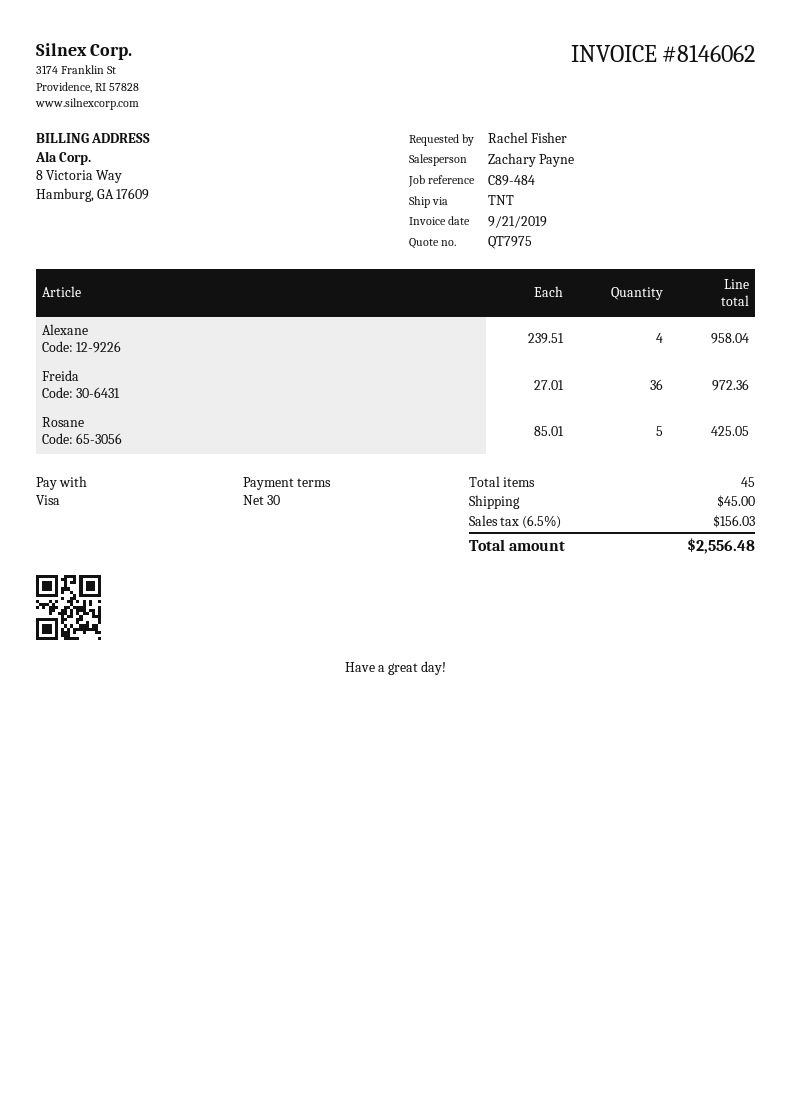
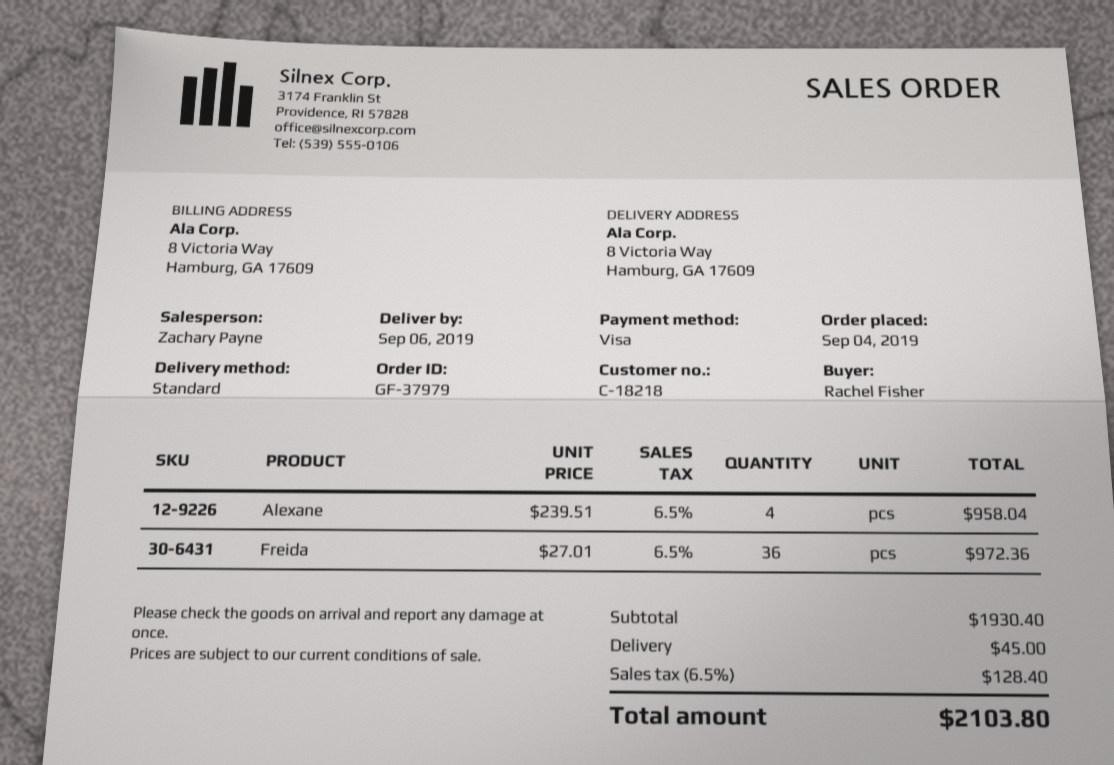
shipping method: TNT -> standard
Rosane: 5 x 85.01 = 425.05 -> none
tax: 6.5% = 156.03 -> 6.5% = 128.40
total: 2556.48 -> 2103.80

